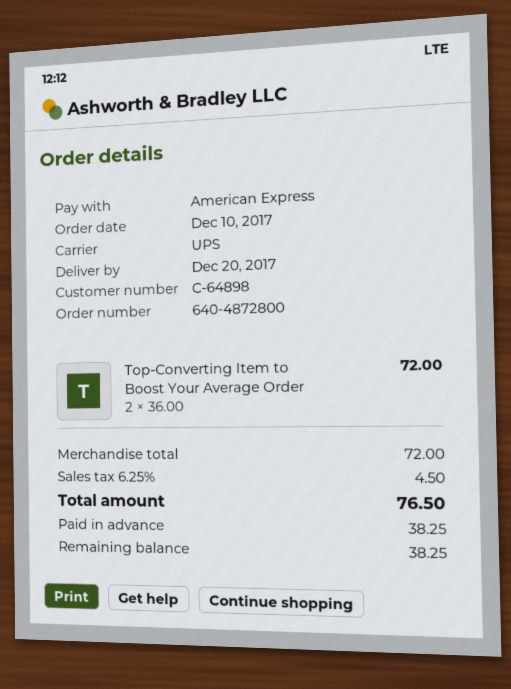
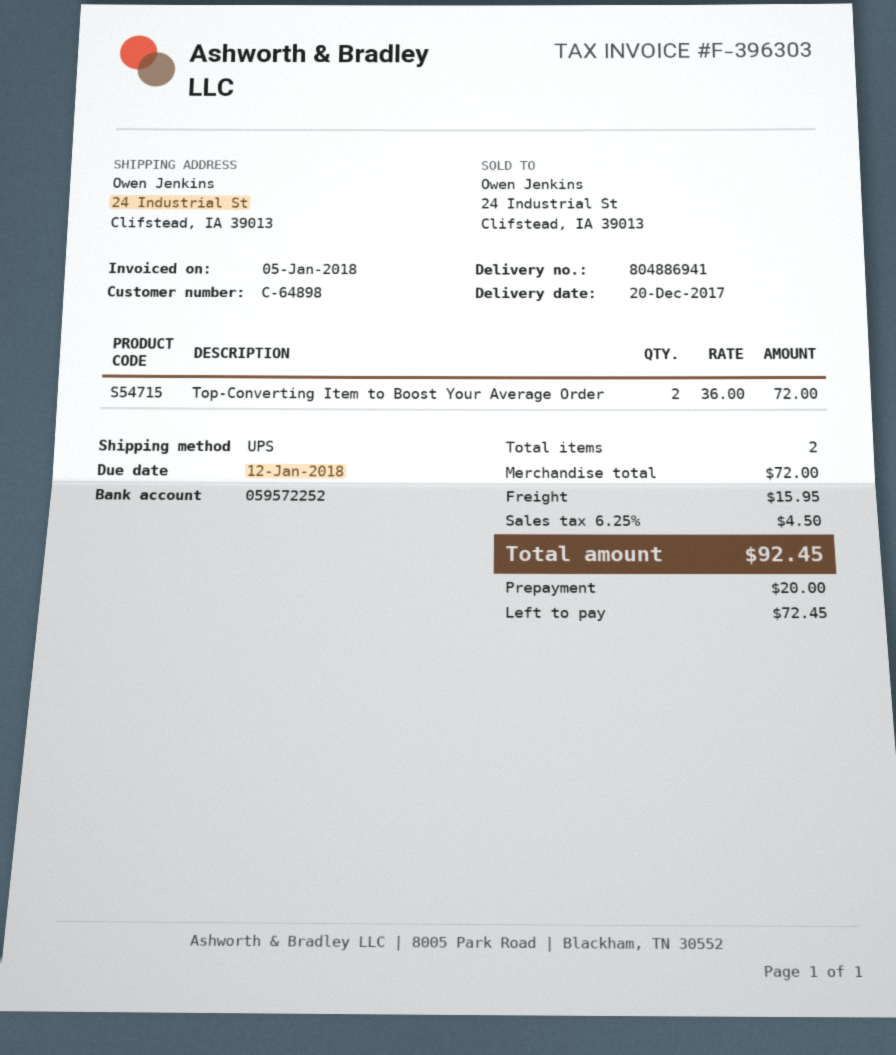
shipping: none -> 15.95
total: 76.50 -> 92.45
deposit: 38.25 -> 20.00
balance: 38.25 -> 72.45

